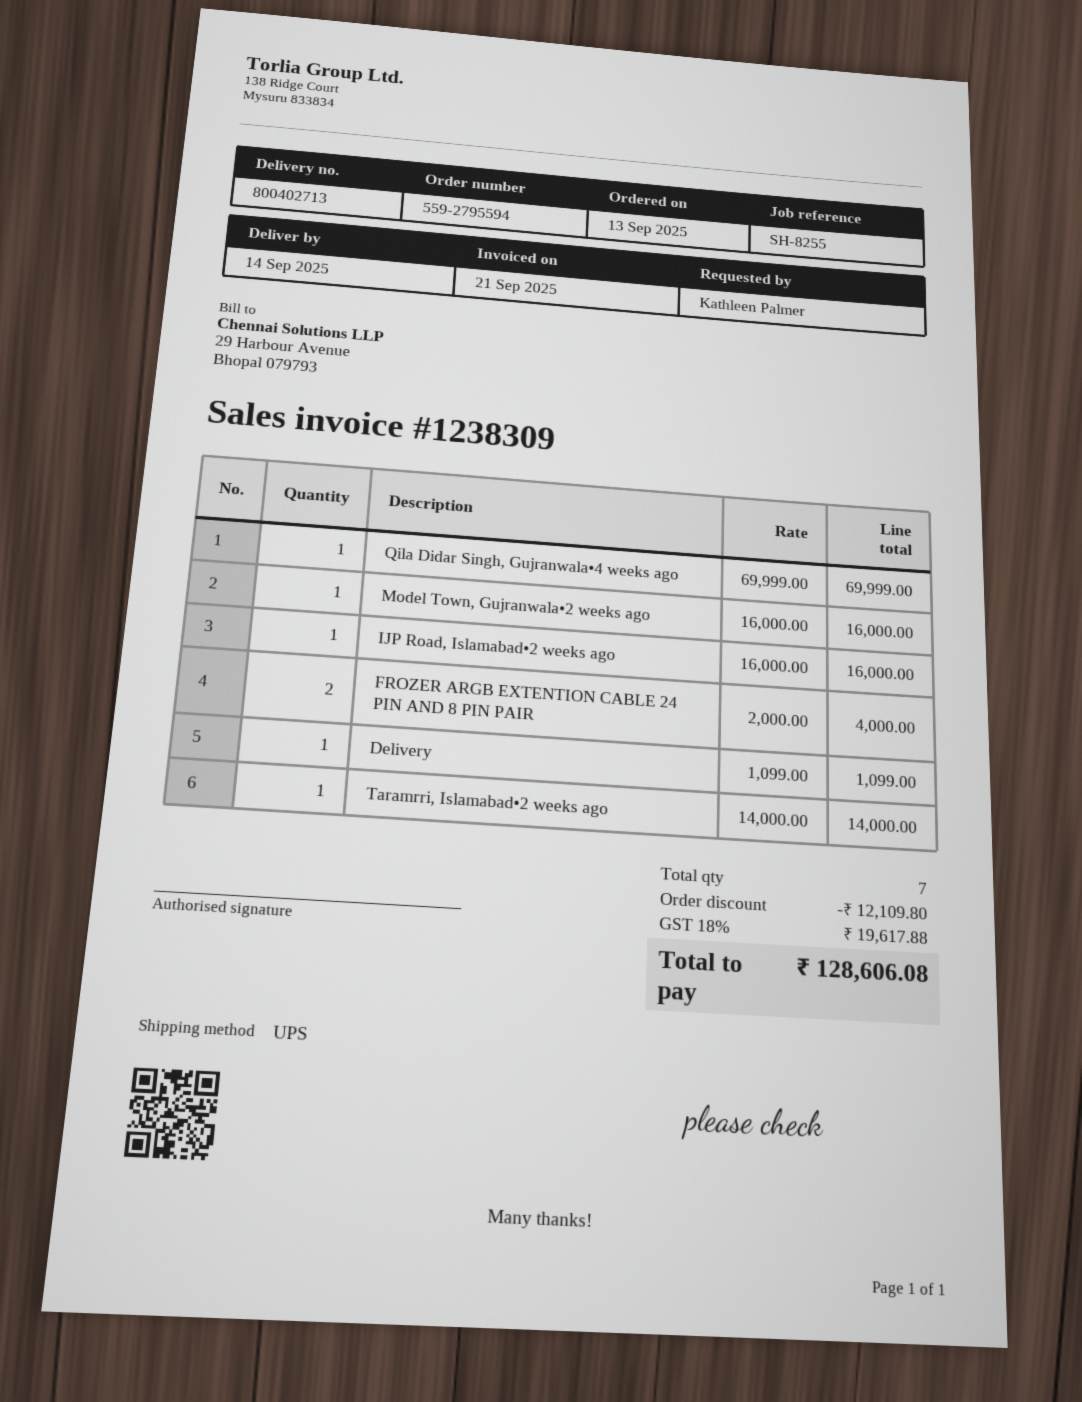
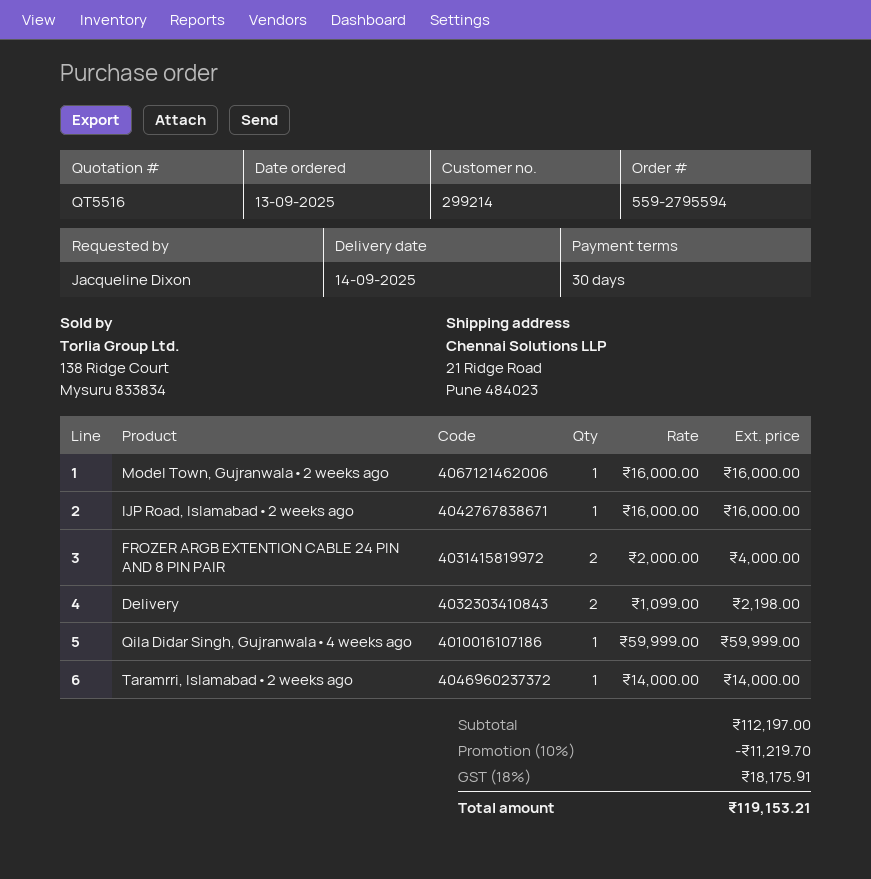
ordered by: Kathleen Palmer -> Jacqueline Dixon
Qila Didar Singh, Gujranwala•4 weeks ago: 1 x 69999.00 = 69999.00 -> 1 x 59999.00 = 59999.00
Delivery: 1 x 1099.00 = 1099.00 -> 2 x 1099.00 = 2198.00
discount: 12109.80 -> 11219.70
tax: 18% = 19617.88 -> 18% = 18175.91
total: 128606.08 -> 119153.21

